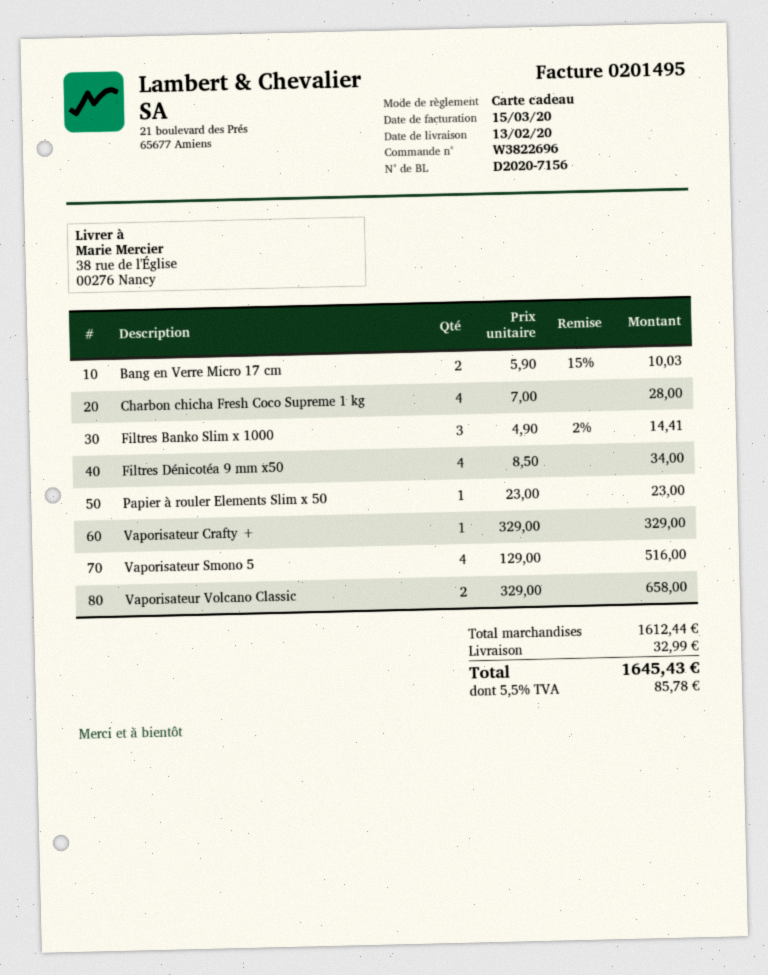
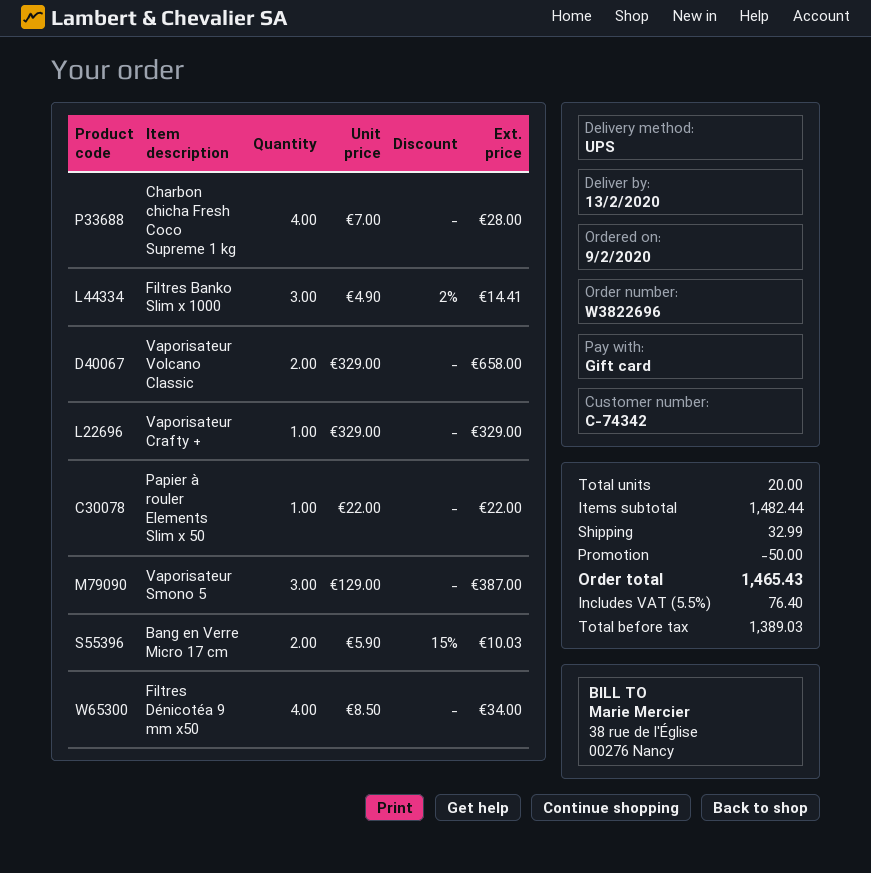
Papier à rouler Elements Slim x 50: 1 x 23.00 = 23.00 -> 1 x 22.00 = 22.00
Vaporisateur Smono 5: 4 x 129.00 = 516.00 -> 3 x 129.00 = 387.00
subtotal: 1612.44 -> 1482.44
discount: none -> 50.00
tax: 5.5% = 85.78 -> 5.5% = 76.40
total: 1645.43 -> 1465.43

